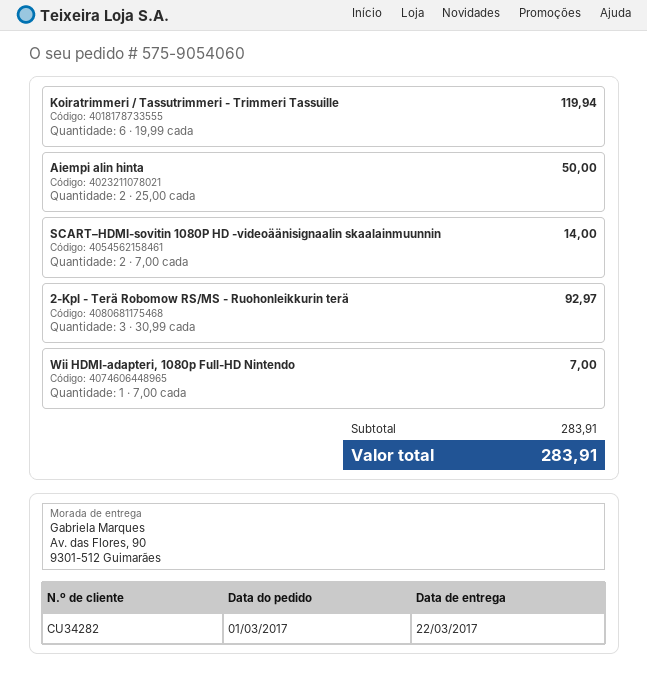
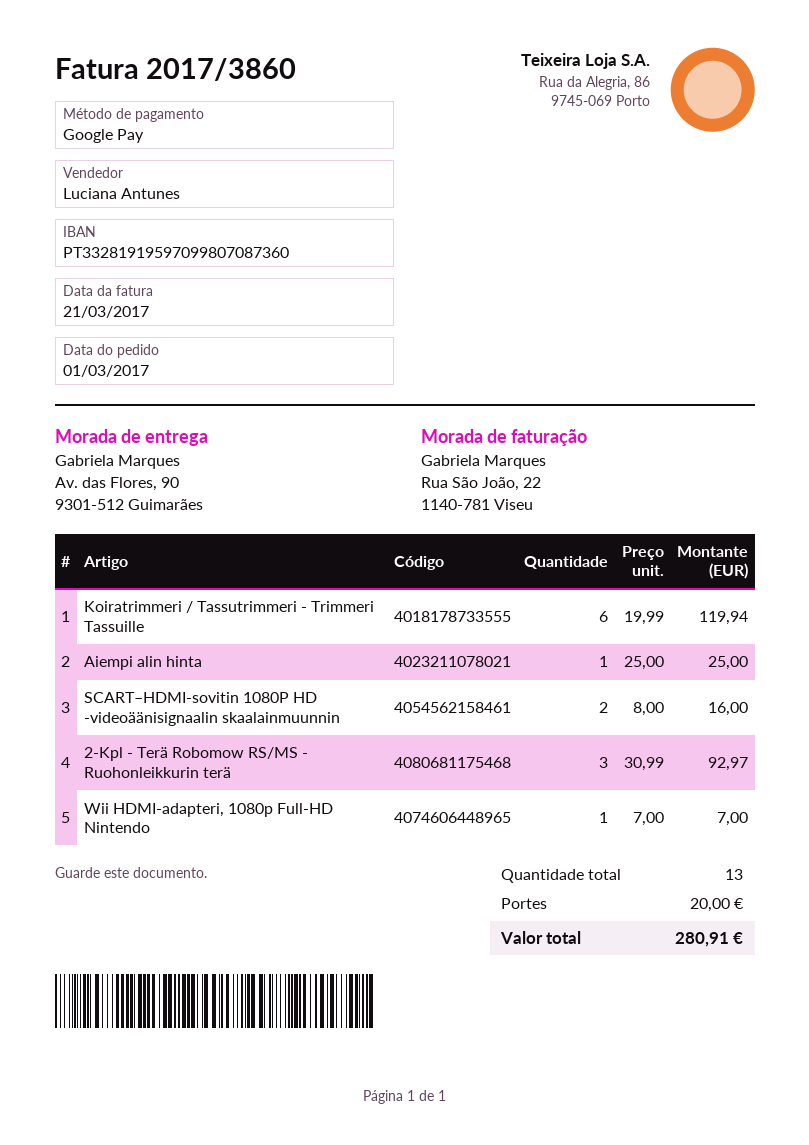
Aiempi alin hinta: 2 x 25.00 = 50.00 -> 1 x 25.00 = 25.00
SCART–HDMI-sovitin 1080P HD -videoäänisignaalin skaalainmuunnin: 2 x 7.00 = 14.00 -> 2 x 8.00 = 16.00
shipping: none -> 20.00
total: 283.91 -> 280.91

